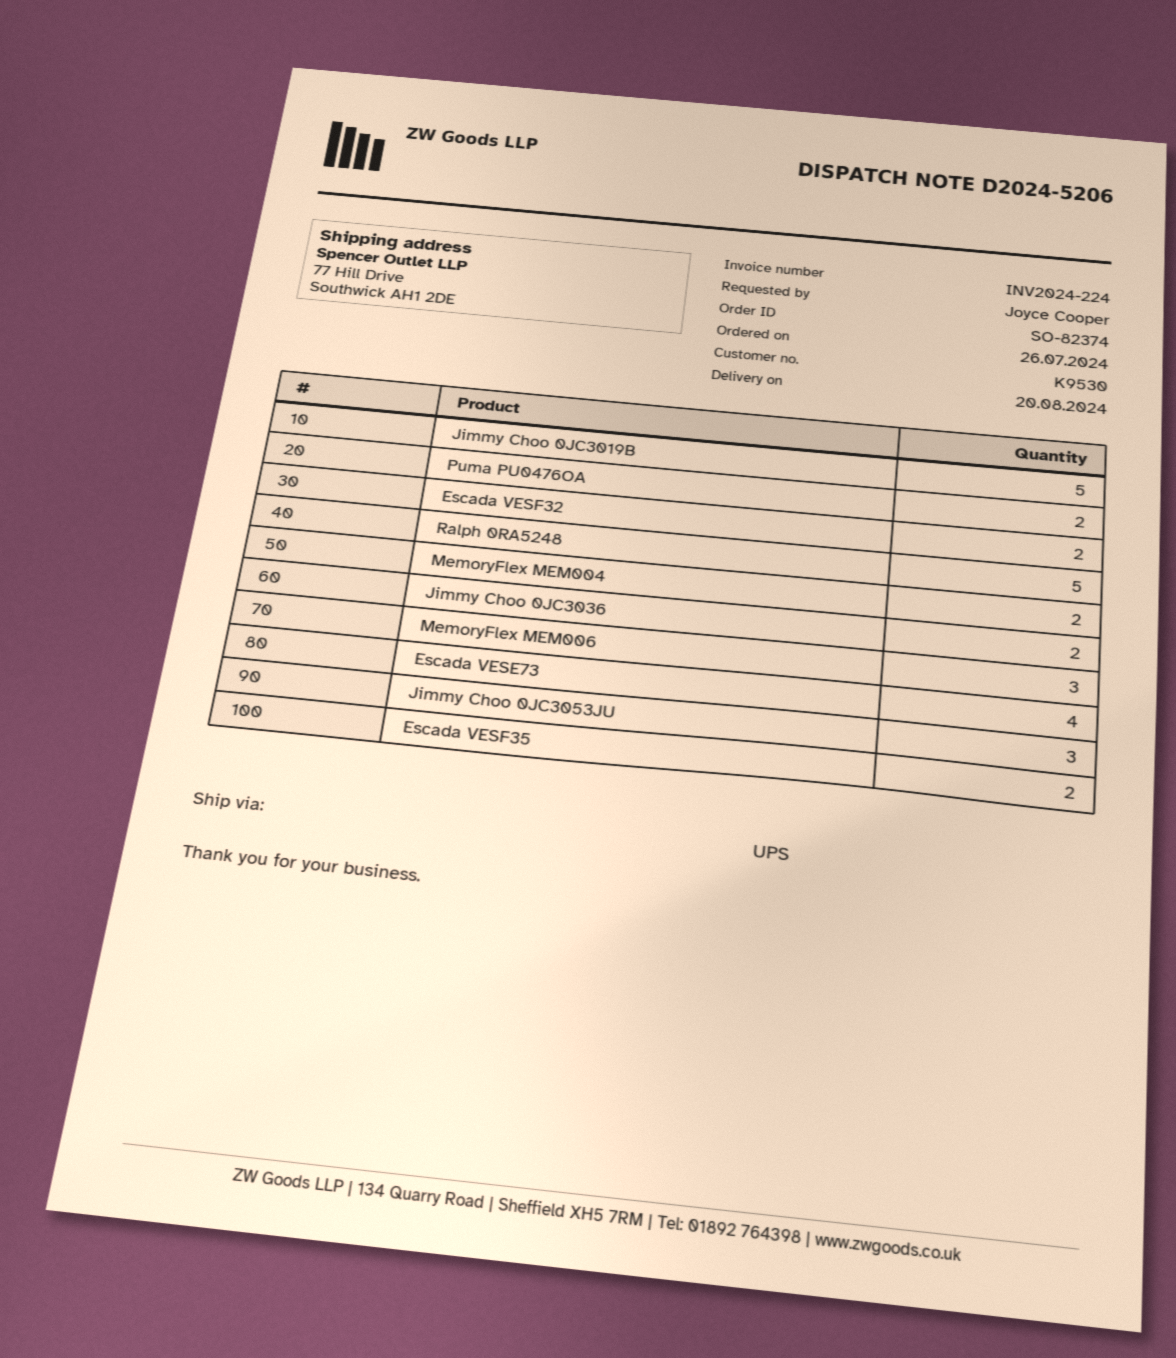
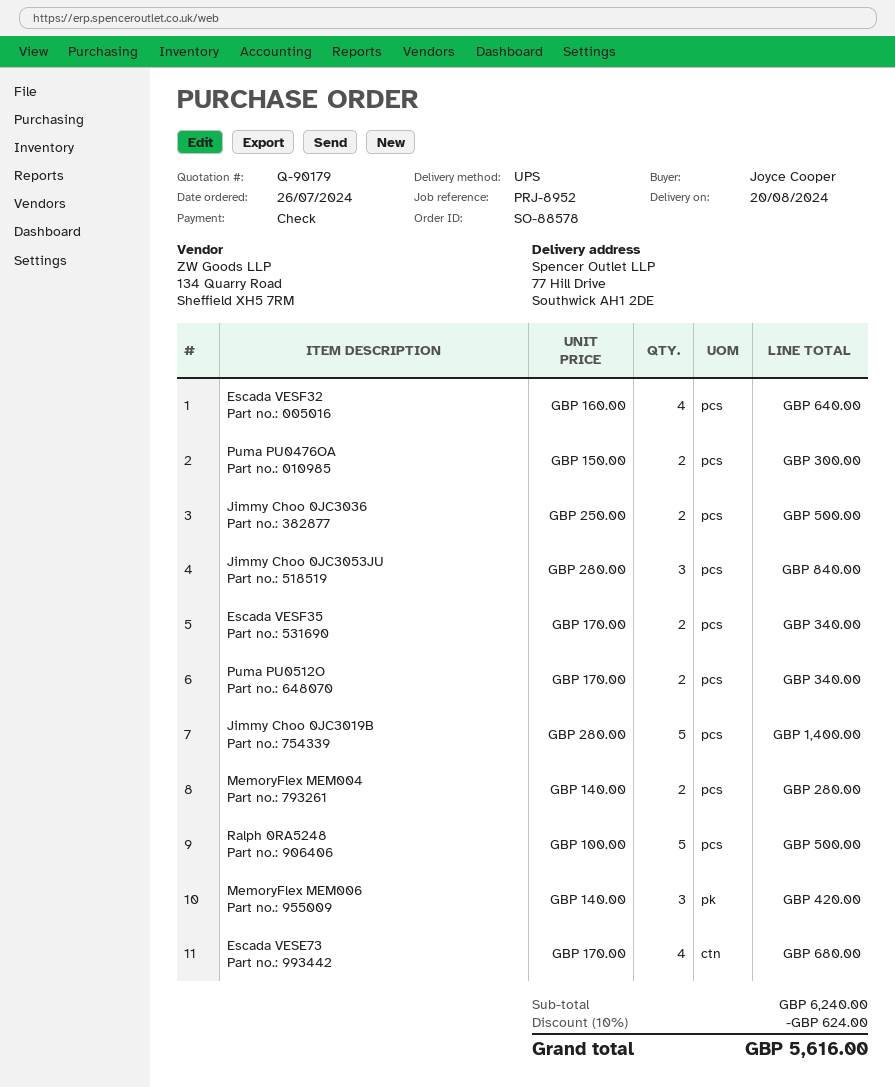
order number: SO-82374 -> SO-88578
Escada VESF32: 2 -> 4
Puma PU0512O: none -> 2

